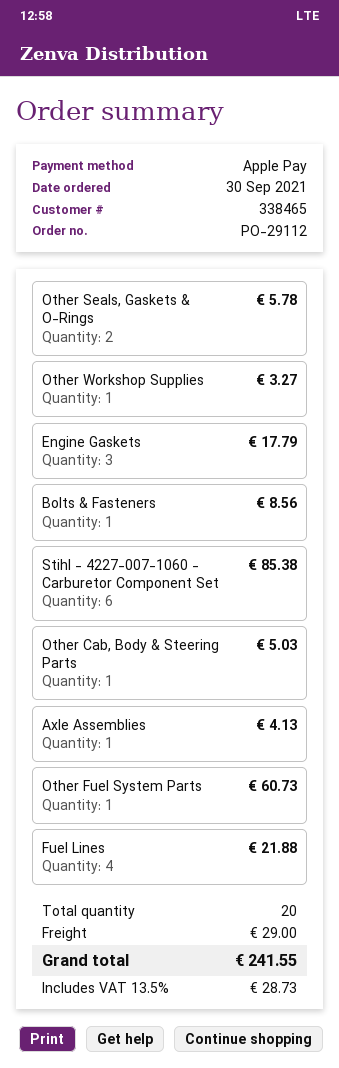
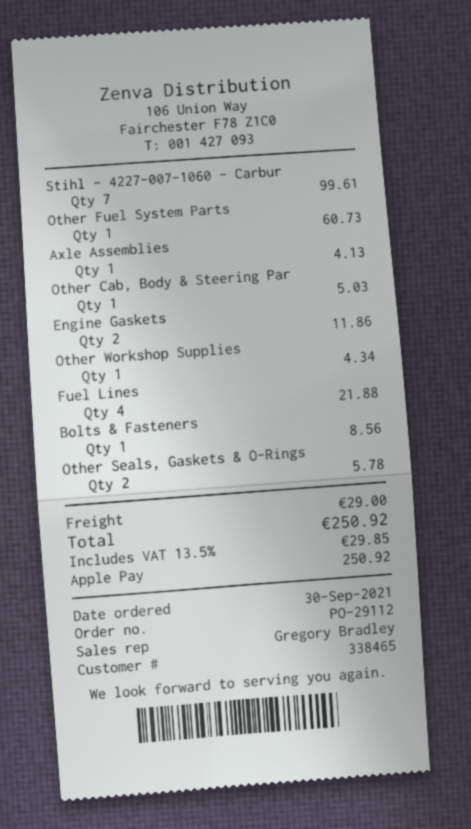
Other Workshop Supplies: 1 for 3.27 -> 1 for 4.34
Engine Gaskets: 3 for 17.79 -> 2 for 11.86
Stihl - 4227-007-1060 - Carburetor Component Set: 6 for 85.38 -> 7 for 99.61
tax: 13.5% = 28.73 -> 13.5% = 29.85
total: 241.55 -> 250.92

